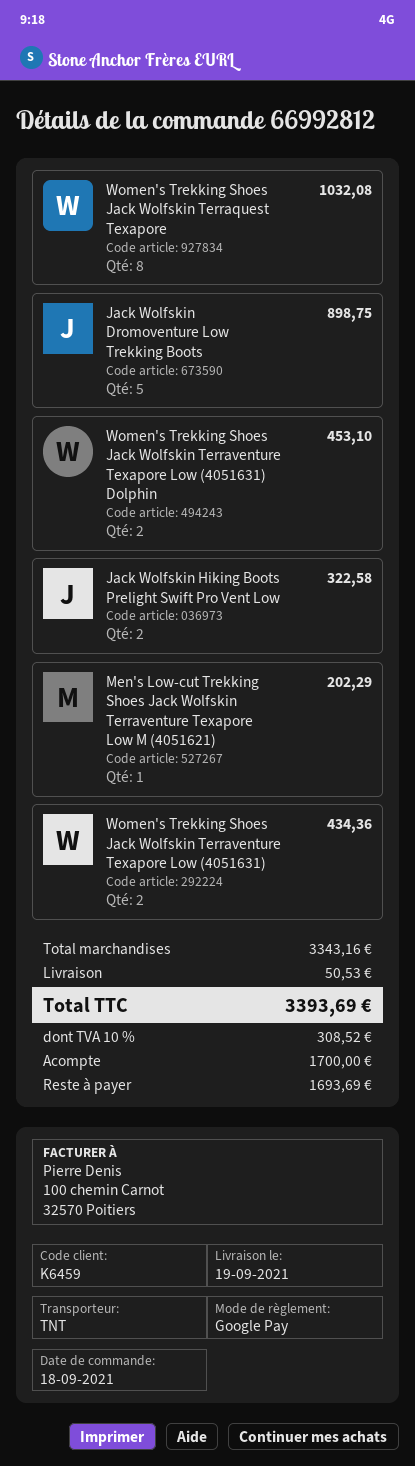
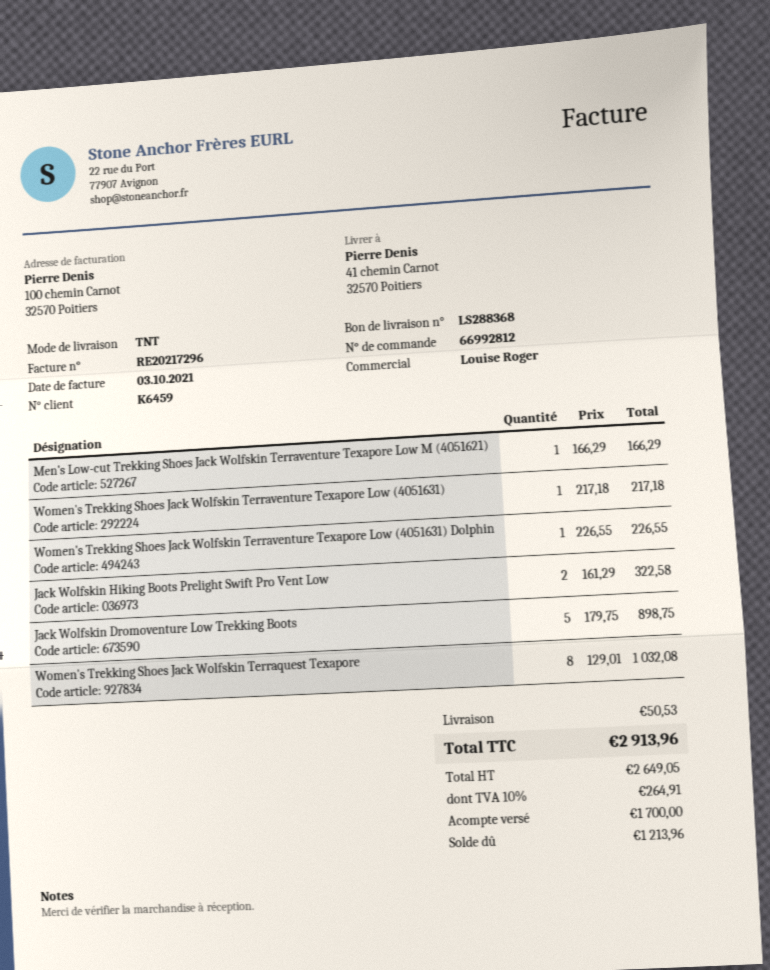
Women's Trekking Shoes Jack Wolfskin Terraventure Texapore Low (4051631) Dolphin: 2 for 453.10 -> 1 for 226.55
Men's Low-cut Trekking Shoes Jack Wolfskin Terraventure Texapore Low M (4051621): 1 for 202.29 -> 1 for 166.29
Women's Trekking Shoes Jack Wolfskin Terraventure Texapore Low (4051631): 2 for 434.36 -> 1 for 217.18
tax: 10% = 308.52 -> 10% = 264.91
total: 3393.69 -> 2913.96
balance: 1693.69 -> 1213.96

